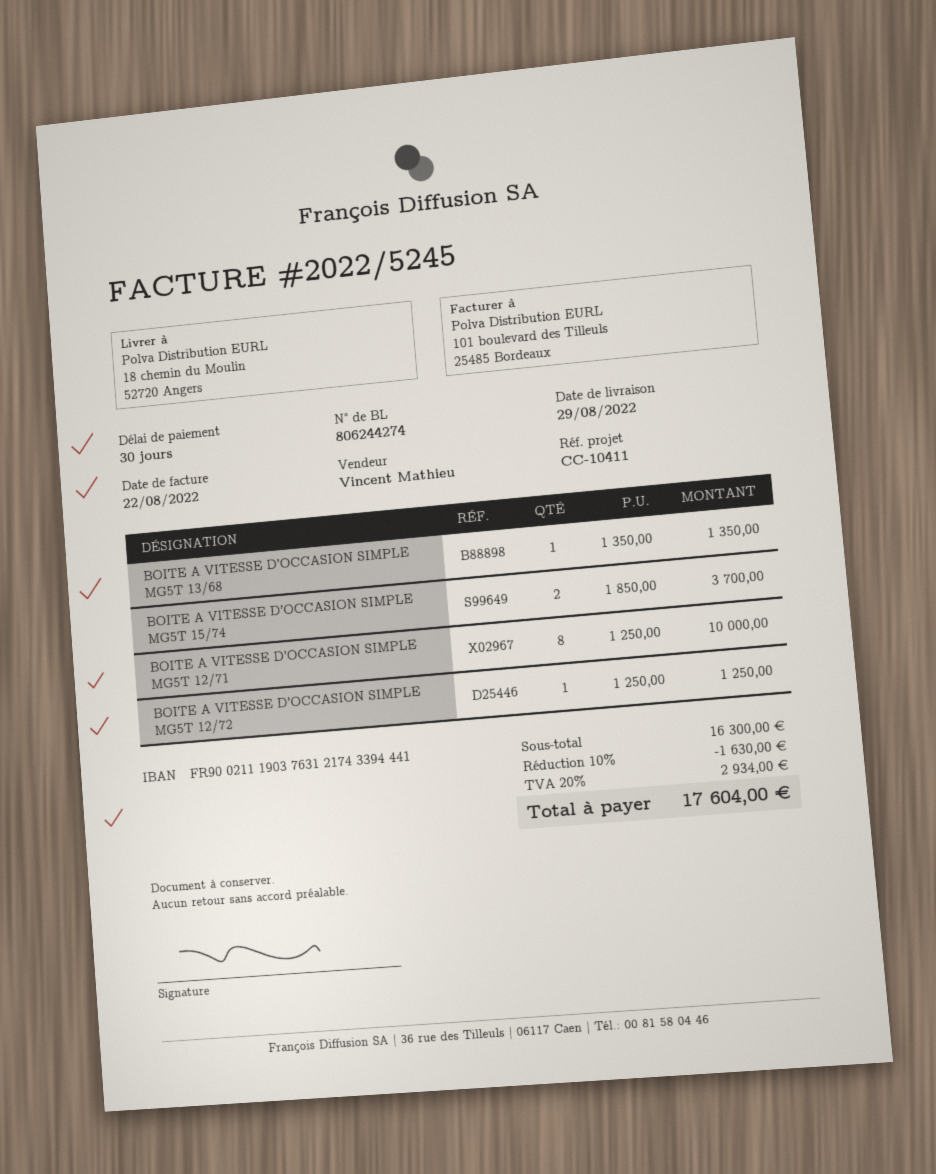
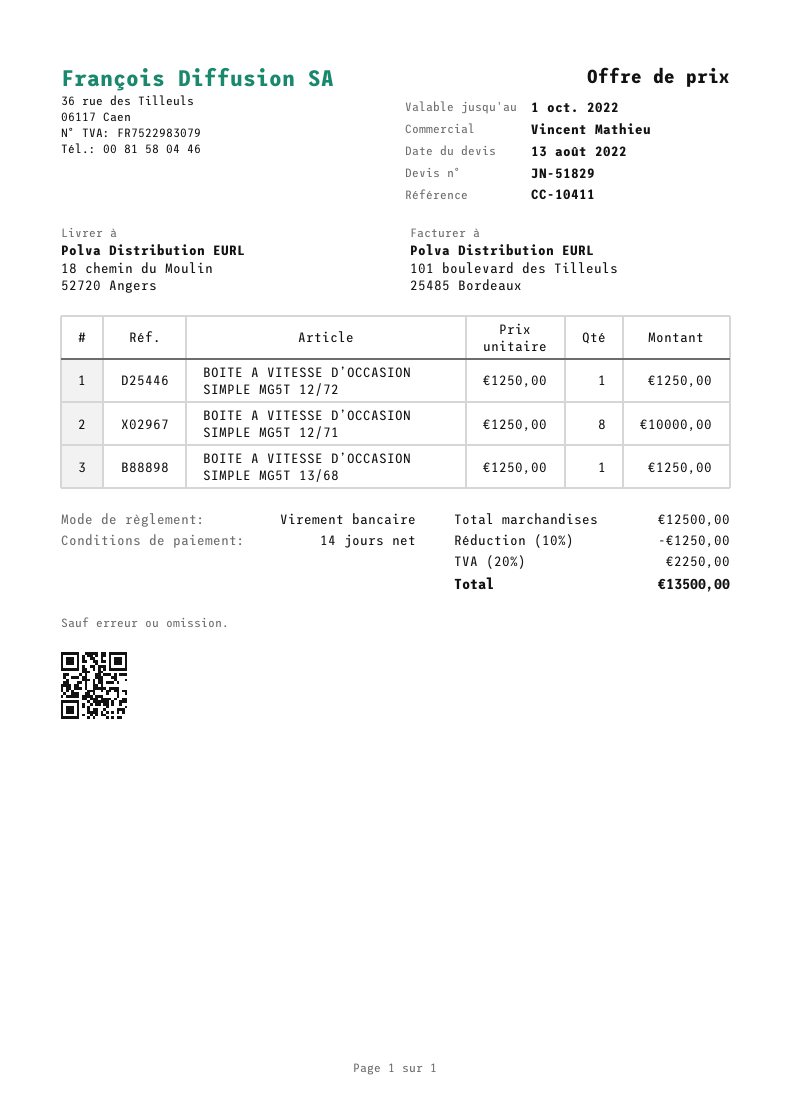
payment terms: 30 days -> 14 days
BOITE A VITESSE D’OCCASION SIMPLE MG5T 13/68: 1 x 1350.00 = 1350.00 -> 1 x 1250.00 = 1250.00
BOITE A VITESSE D’OCCASION SIMPLE MG5T 15/74: 2 x 1850.00 = 3700.00 -> none
subtotal: 16300.00 -> 12500.00
discount: 10% = 1630.00 -> 10% = 1250.00
tax: 20% = 2934.00 -> 20% = 2250.00
total: 17604.00 -> 13500.00

